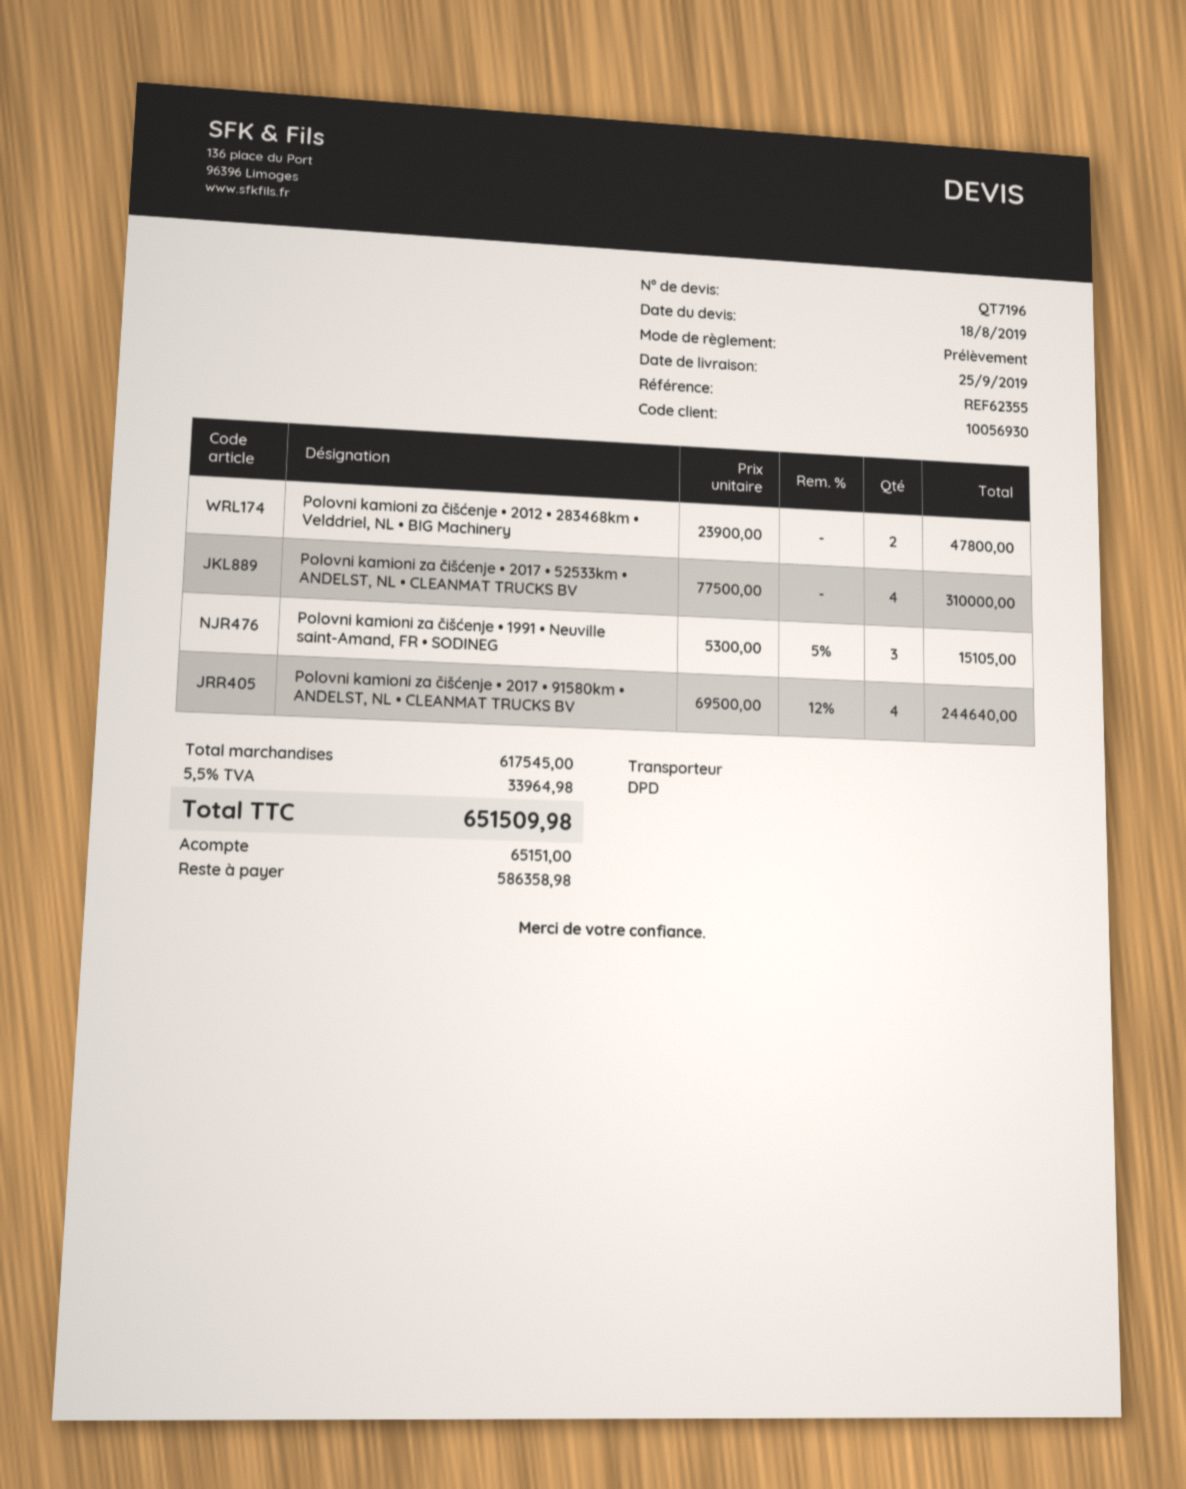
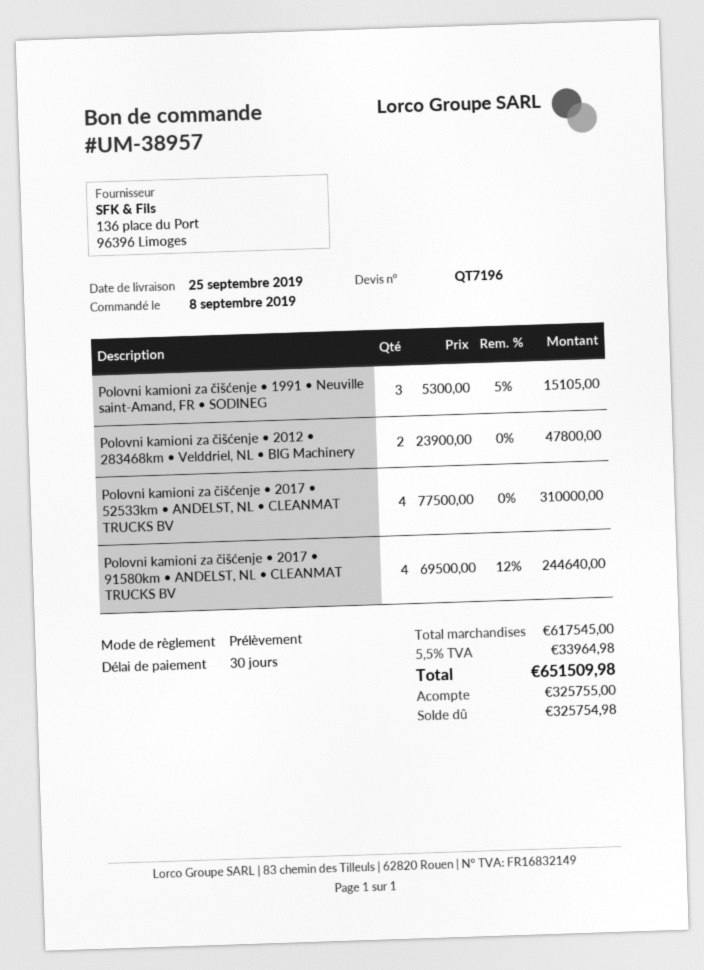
deposit: 65151.00 -> 325755.00
balance: 586358.98 -> 325754.98

